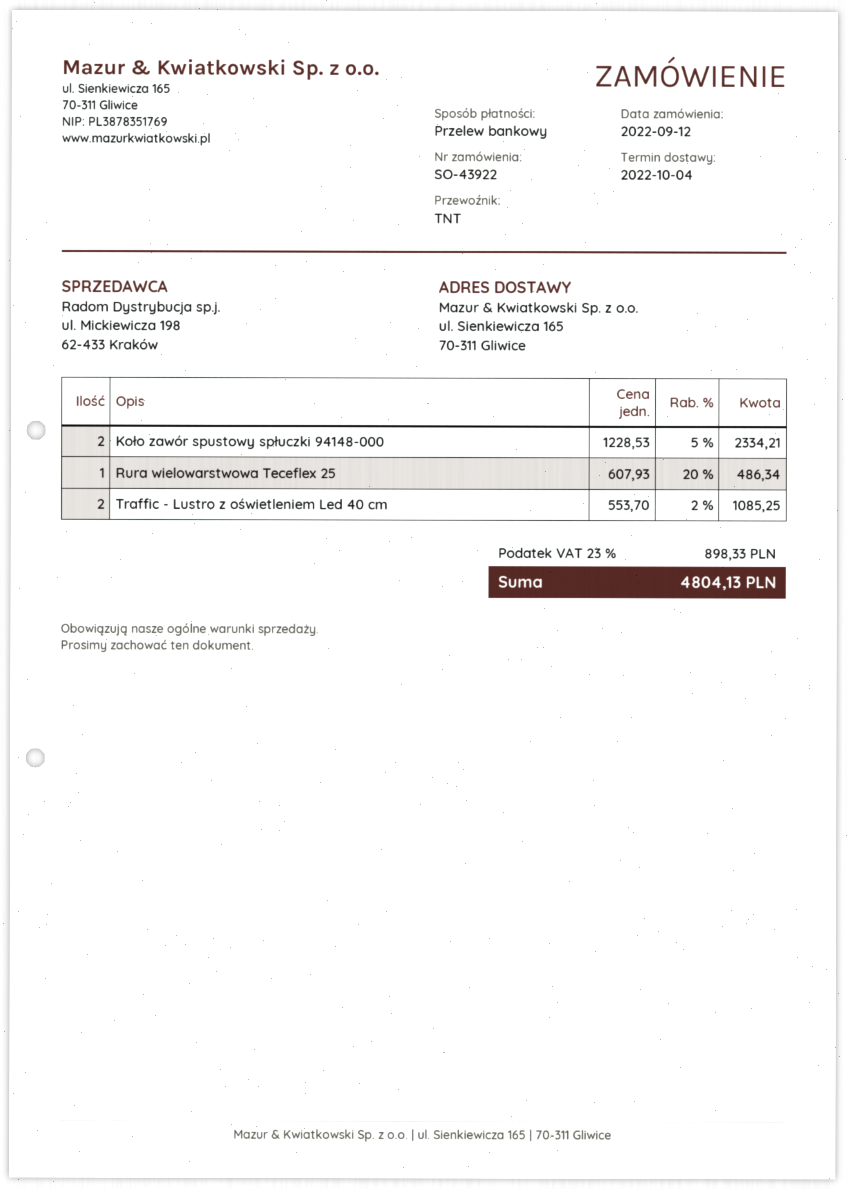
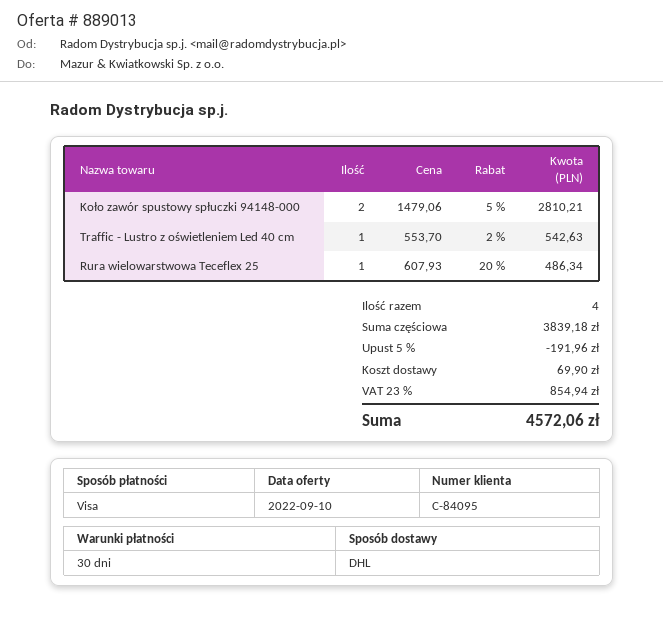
payment method: bank transfer -> Visa
shipping method: TNT -> DHL
Koło zawór spustowy spłuczki 94148-000: 2 x 1228.53 - 5% = 2334.21 -> 2 x 1479.06 - 5% = 2810.21
Traffic - Lustro z oświetleniem Led 40 cm: 2 x 553.70 - 2% = 1085.25 -> 1 x 553.70 - 2% = 542.63
discount: none -> 5% = 191.96
shipping: none -> 69.90
tax: 23% = 898.33 -> 23% = 854.94
total: 4804.13 -> 4572.06

